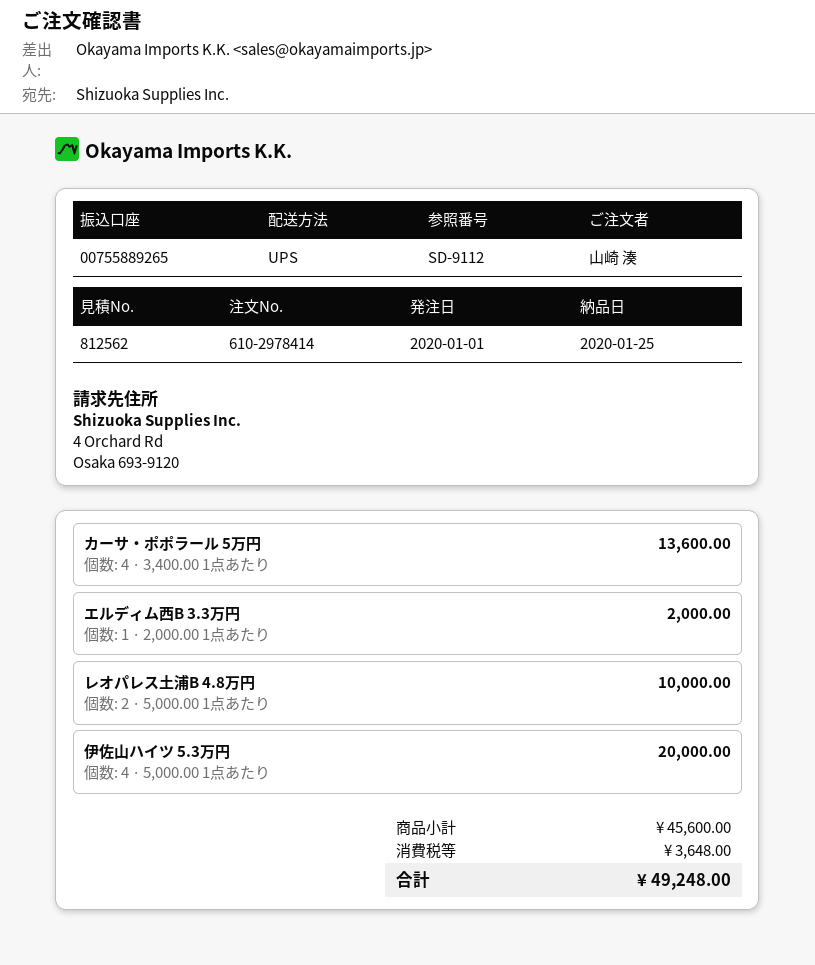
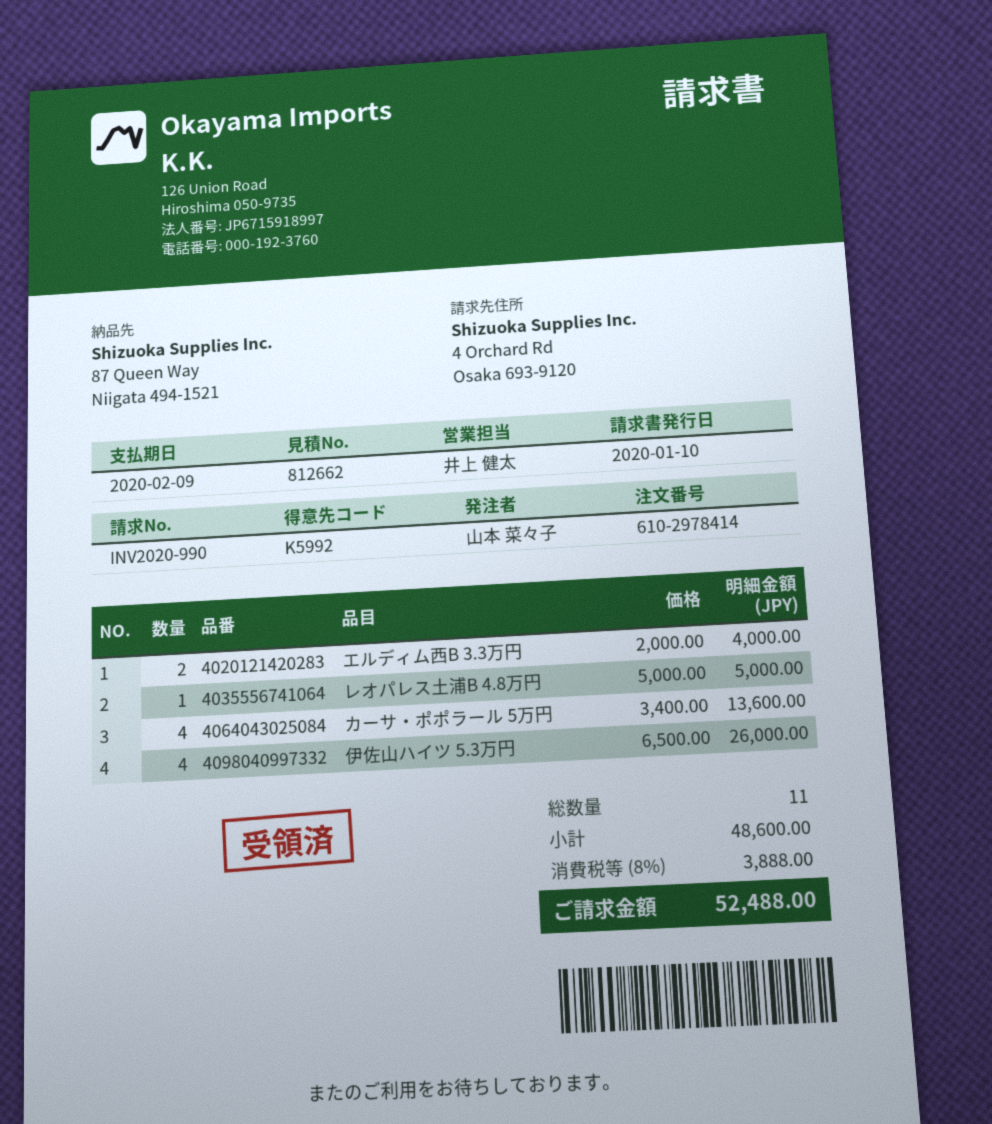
quote number: 812562 -> 812662
ordered by: 山崎 湊 -> 山本 菜々子
エルディム西B 3.3万円: 1 x 2000.00 = 2000.00 -> 2 x 2000.00 = 4000.00
レオパレス土浦B 4.8万円: 2 x 5000.00 = 10000.00 -> 1 x 5000.00 = 5000.00
伊佐山ハイツ 5.3万円: 4 x 5000.00 = 20000.00 -> 4 x 6500.00 = 26000.00
subtotal: 45600.00 -> 48600.00
tax: 3648.00 -> 3888.00
total: 49248.00 -> 52488.00

